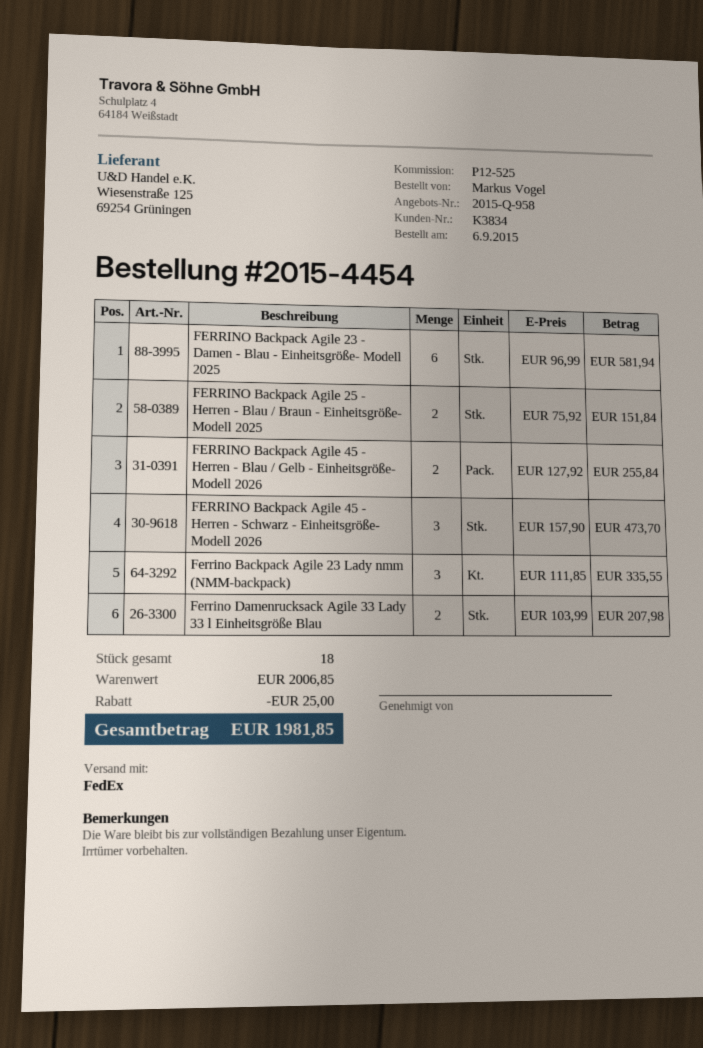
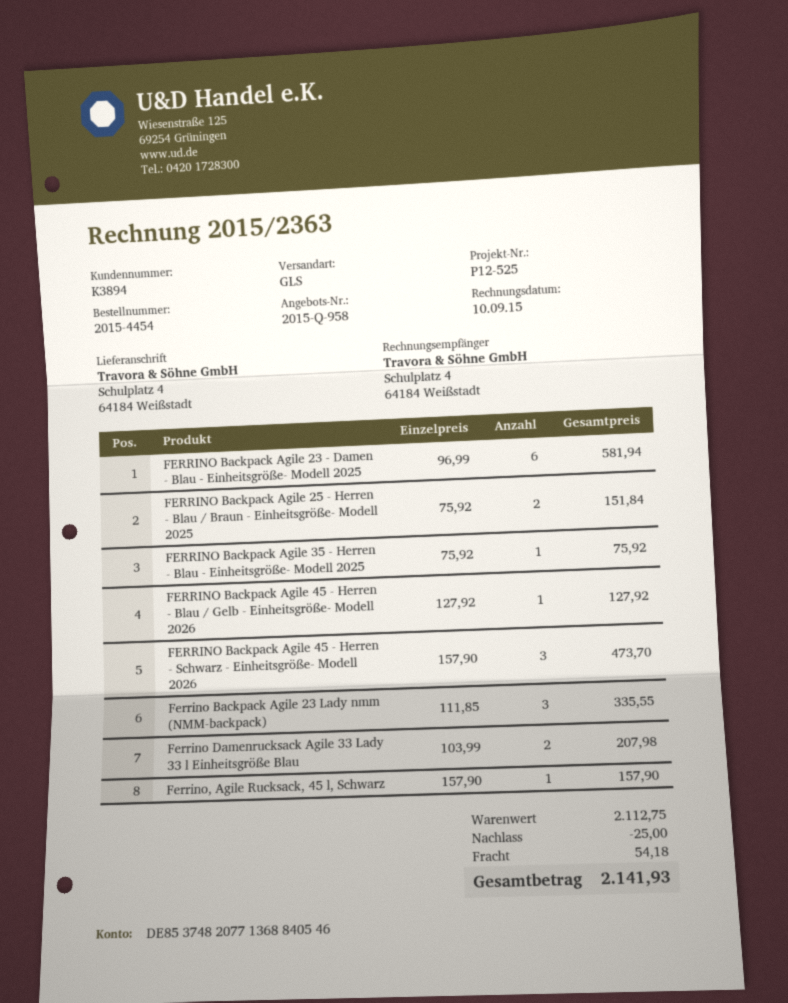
customer number: K3834 -> K3894
shipping method: FedEx -> GLS
FERRINO Backpack Agile 45 - Herren - Blau / Gelb - Einheitsgröße- Modell 2026: 2 x 127.92 = 255.84 -> 1 x 127.92 = 127.92
FERRINO Backpack Agile 35 - Herren - Blau - Einheitsgröße- Modell 2025: none -> 1 x 75.92 = 75.92
Ferrino, Agile Rucksack, 45 l, Schwarz: none -> 1 x 157.90 = 157.90
subtotal: 2006.85 -> 2112.75
shipping: none -> 54.18
total: 1981.85 -> 2141.93

